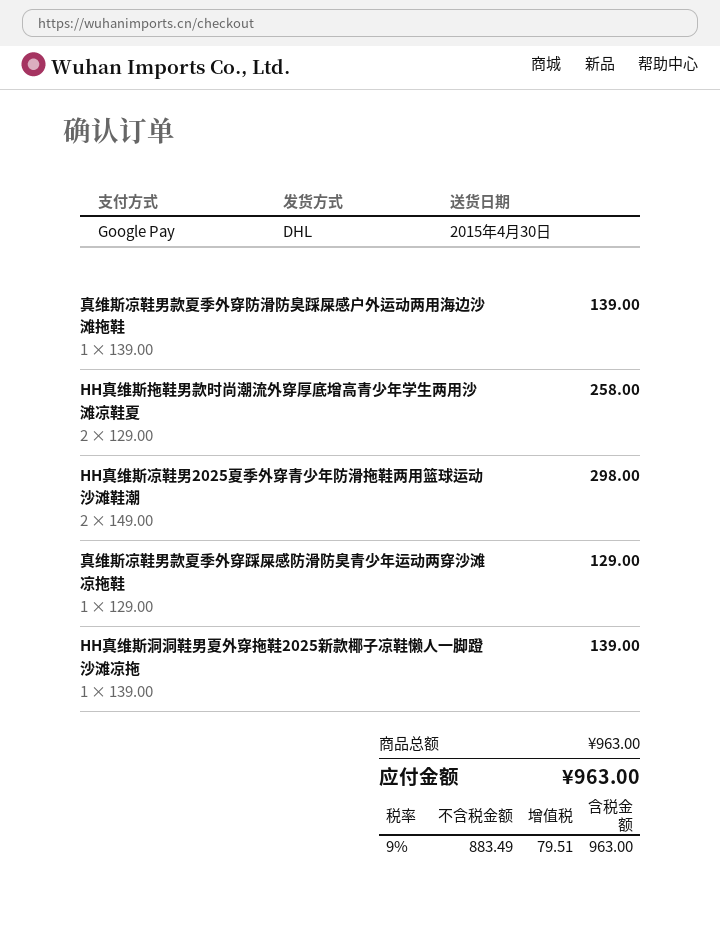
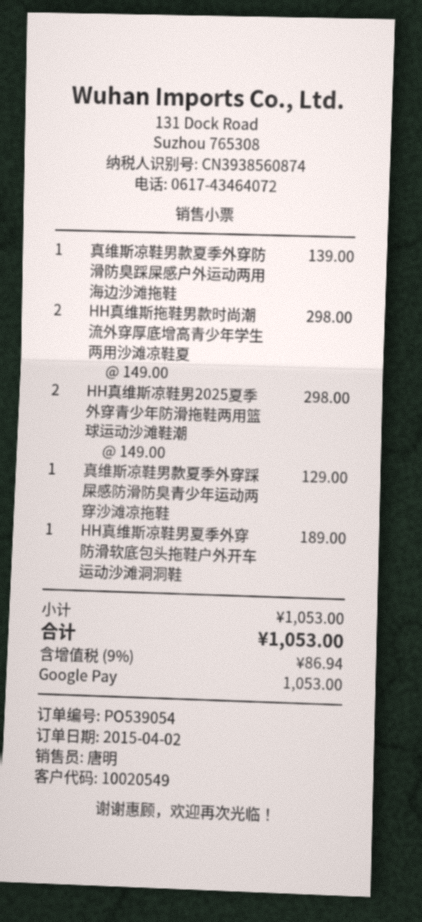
HH真维斯拖鞋男款时尚潮流外穿厚底增高青少年学生两用沙滩凉鞋夏: 2 x 129.00 = 258.00 -> 2 x 149.00 = 298.00
HH真维斯洞洞鞋男夏外穿拖鞋2025新款椰子凉鞋懒人一脚蹬沙滩凉拖: 1 x 139.00 = 139.00 -> none
HH真维斯凉鞋男夏季外穿防滑软底包头拖鞋户外开车运动沙滩洞洞鞋: none -> 1 x 189.00 = 189.00
subtotal: 963.00 -> 1053.00
tax: 9% = 79.51 -> 9% = 86.94
total: 963.00 -> 1053.00

